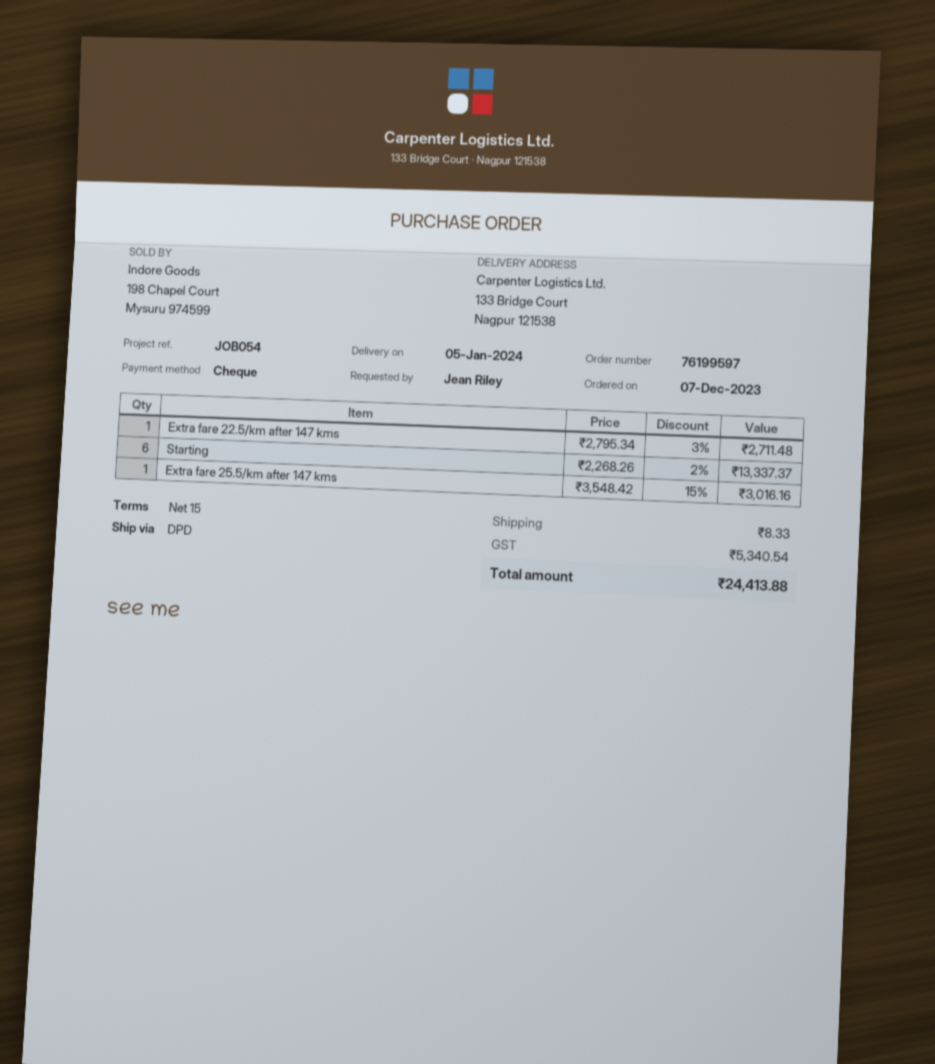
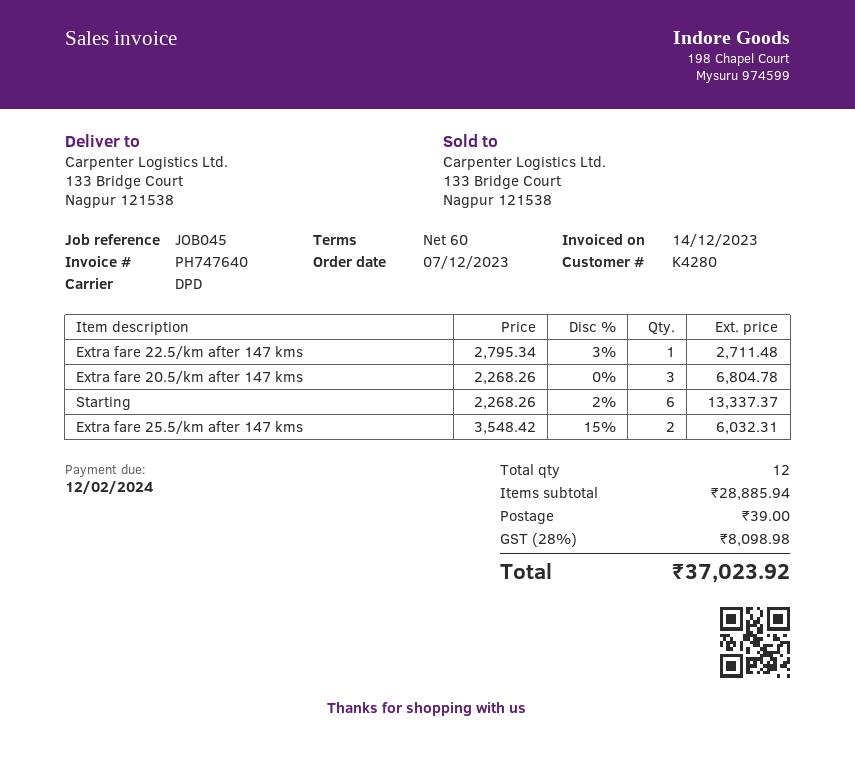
payment terms: 15 days -> 60 days
reference: JOB054 -> JOB045
Extra fare 25.5/km after 147 kms: 1 x 3548.42 - 15% = 3016.16 -> 2 x 3548.42 - 15% = 6032.31
Extra fare 20.5/km after 147 kms: none -> 3 x 2268.26 = 6804.78
shipping: 8.33 -> 39.00
tax: 5340.54 -> 8098.98
total: 24413.88 -> 37023.92

